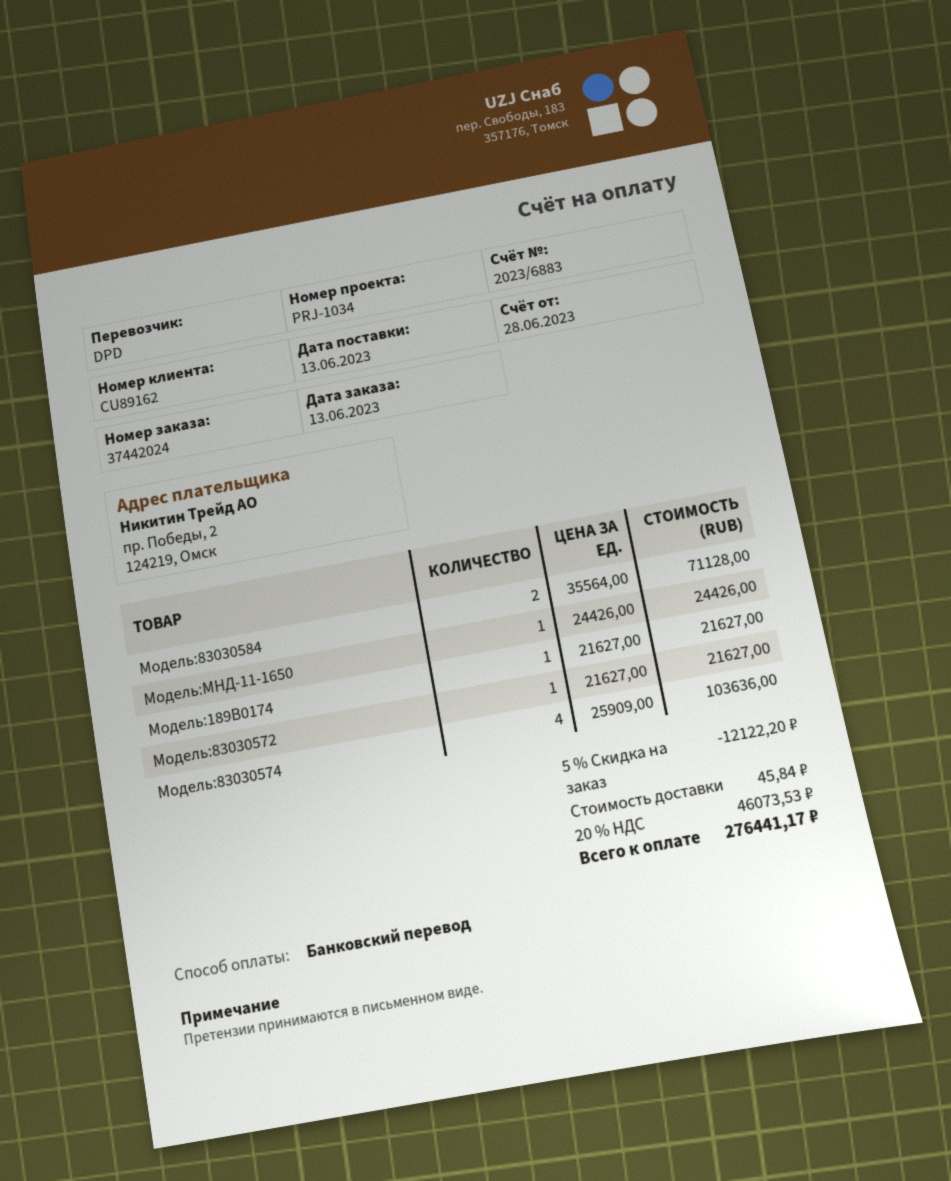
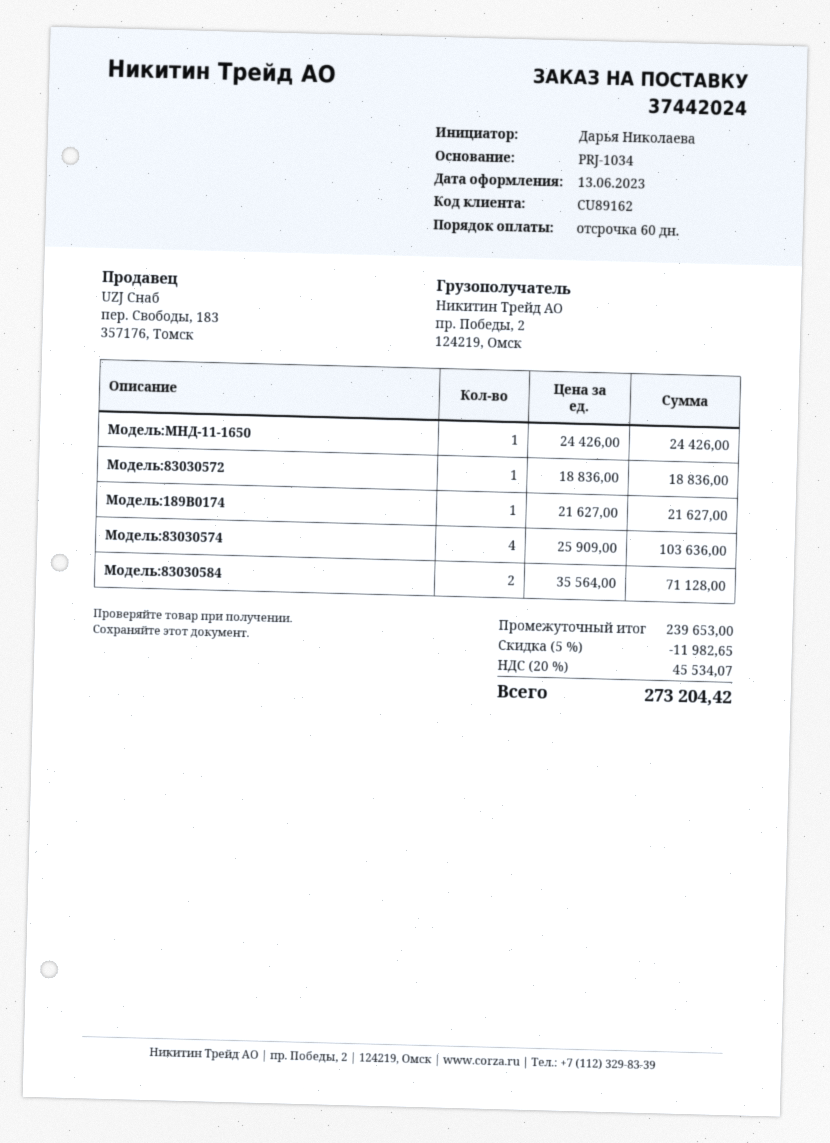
Модель:83030572: 1 x 21627.00 = 21627.00 -> 1 x 18836.00 = 18836.00
discount: 5% = 12122.20 -> 5% = 11982.65
shipping: 45.84 -> none
tax: 20% = 46073.53 -> 20% = 45534.07
total: 276441.17 -> 273204.42

